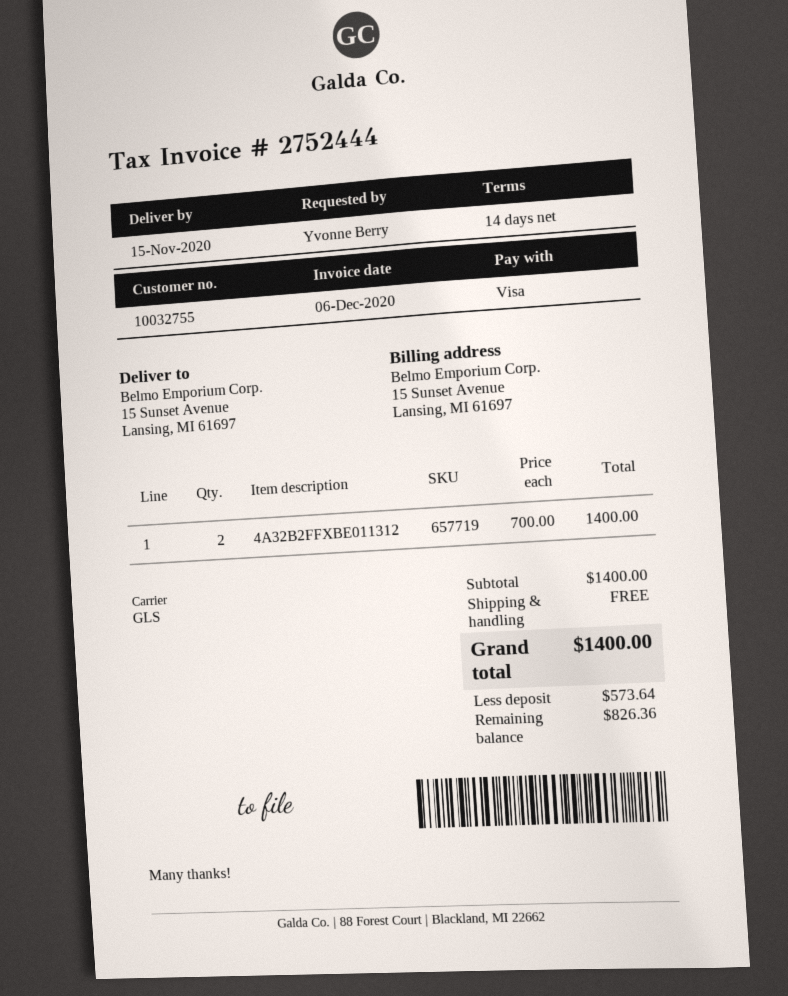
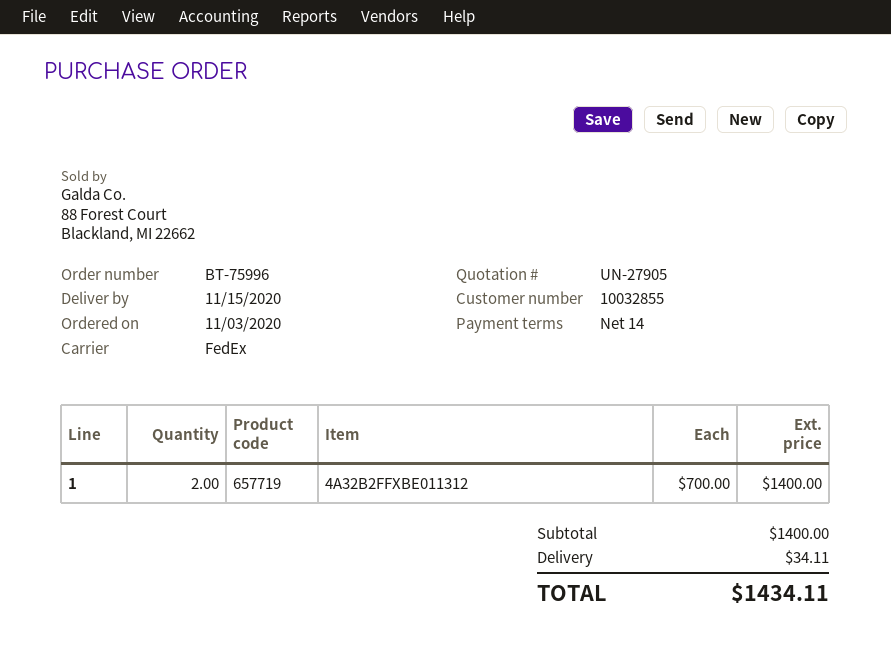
customer number: 10032755 -> 10032855
shipping method: GLS -> FedEx
shipping: 0.00 -> 34.11
total: 1400.00 -> 1434.11

